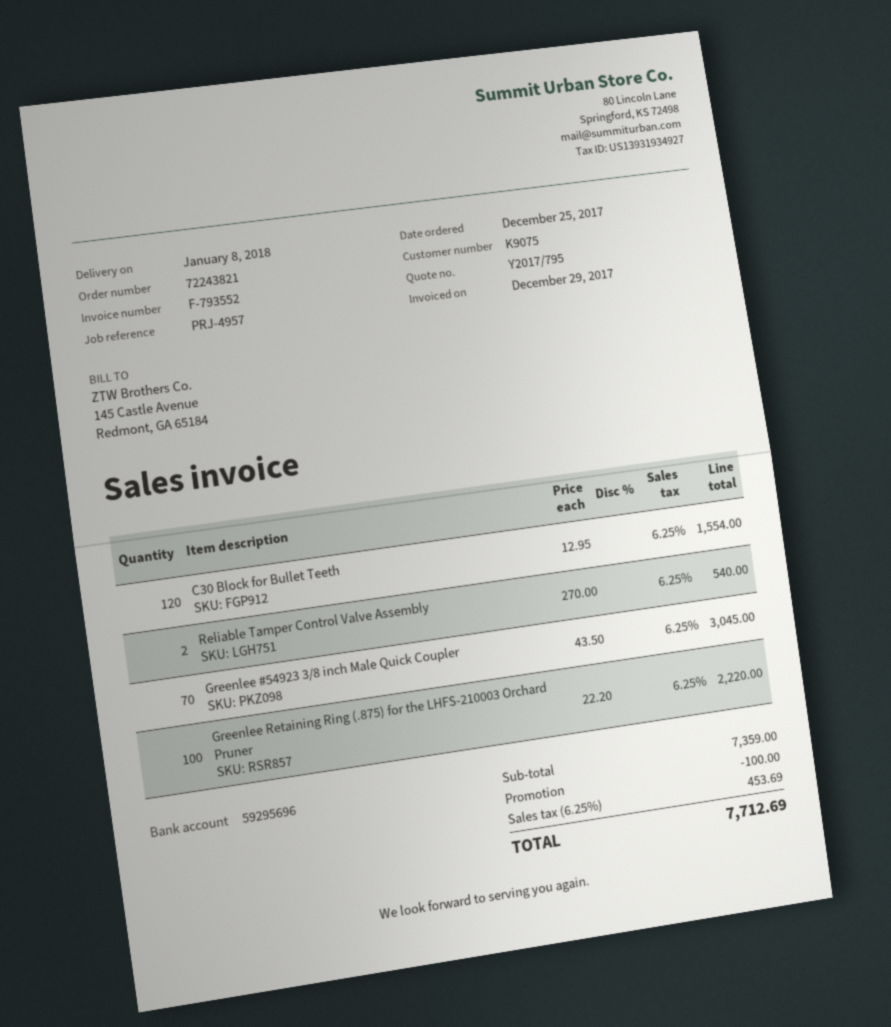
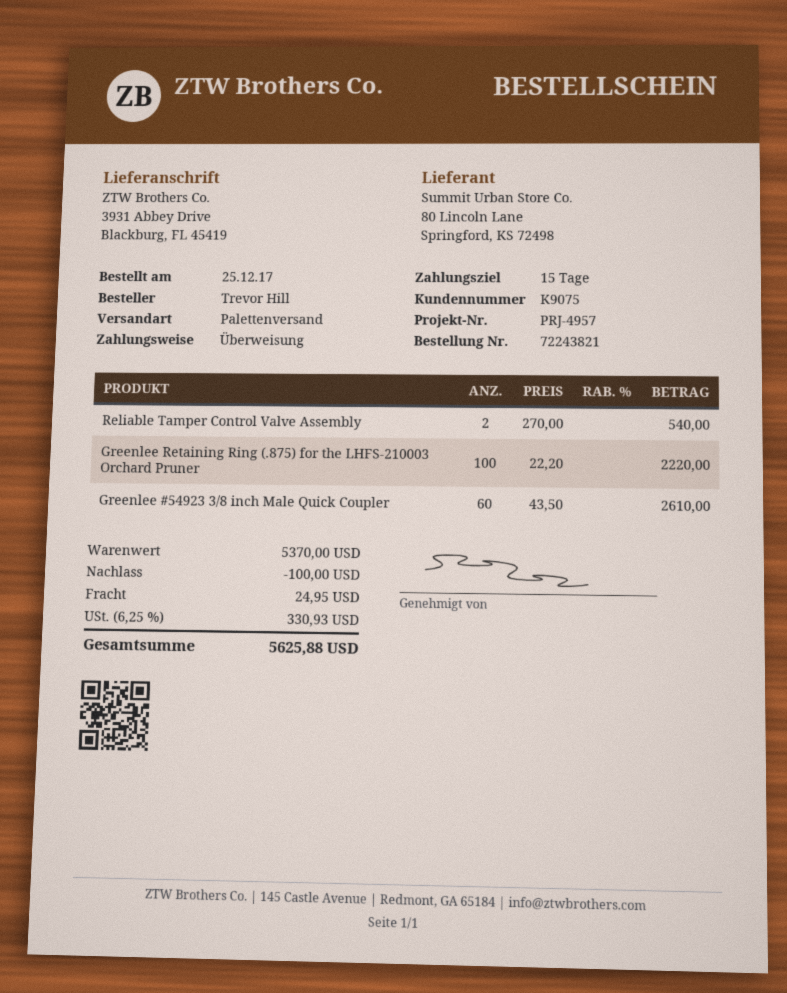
C30 Block for Bullet Teeth: 120 x 12.95 = 1554.00 -> none
Greenlee #54923 3/8 inch Male Quick Coupler: 70 x 43.50 = 3045.00 -> 60 x 43.50 = 2610.00
subtotal: 7359.00 -> 5370.00
shipping: none -> 24.95
tax: 6.25% = 453.69 -> 6.25% = 330.93
total: 7712.69 -> 5625.88

